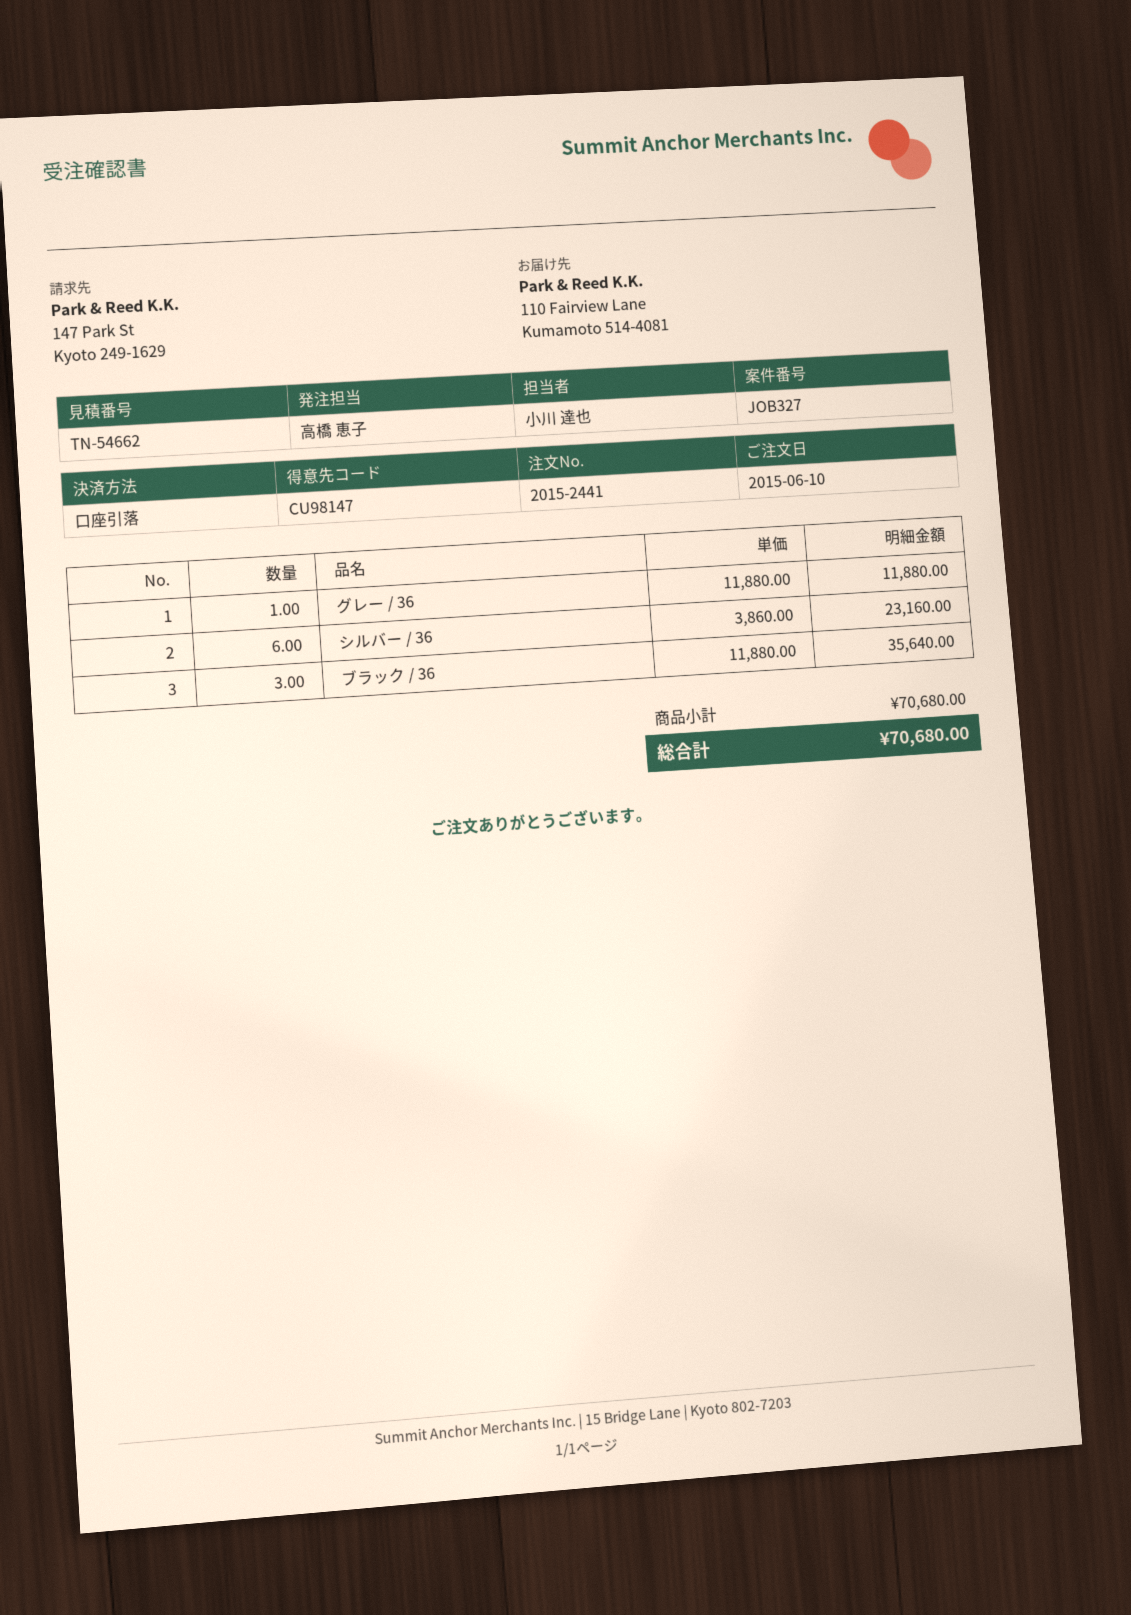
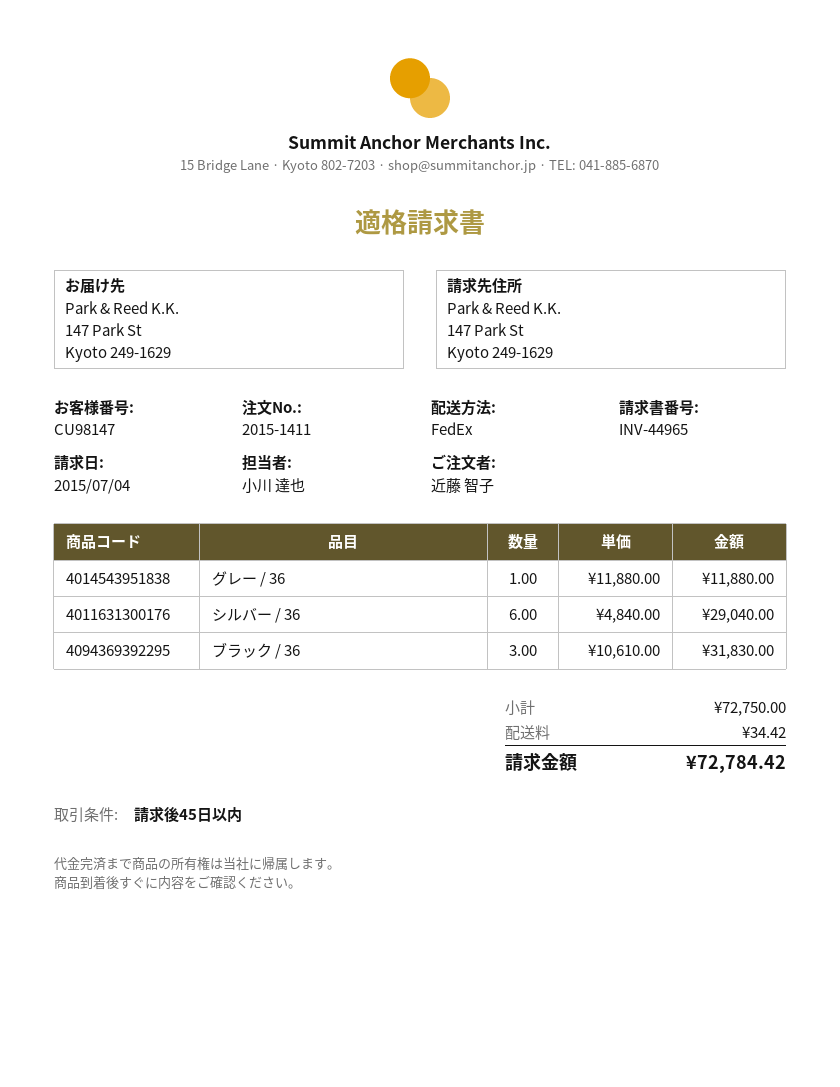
order number: 2015-2441 -> 2015-1411
ordered by: 高橋 恵子 -> 近藤 智子
ship to: 110 Fairview Lane, Kumamoto 514-4081 -> 147 Park St, Kyoto 249-1629
シルバー / 36: 6 x 3860.00 = 23160.00 -> 6 x 4840.00 = 29040.00
ブラック / 36: 3 x 11880.00 = 35640.00 -> 3 x 10610.00 = 31830.00
subtotal: 70680.00 -> 72750.00
shipping: none -> 34.42
total: 70680.00 -> 72784.42

